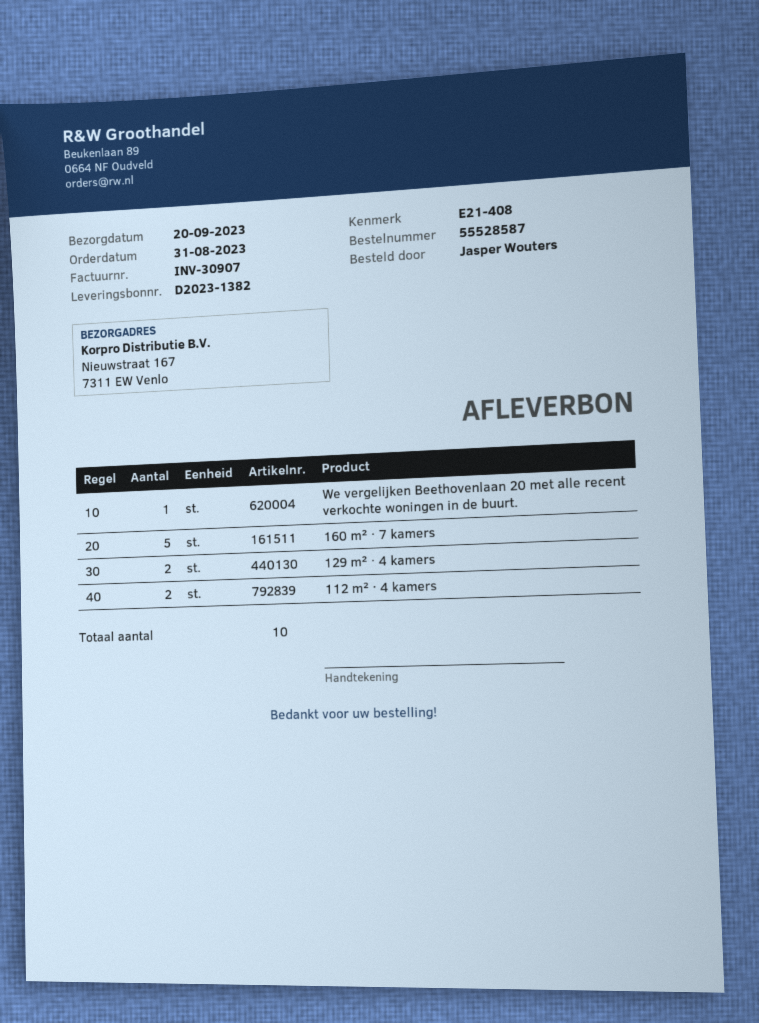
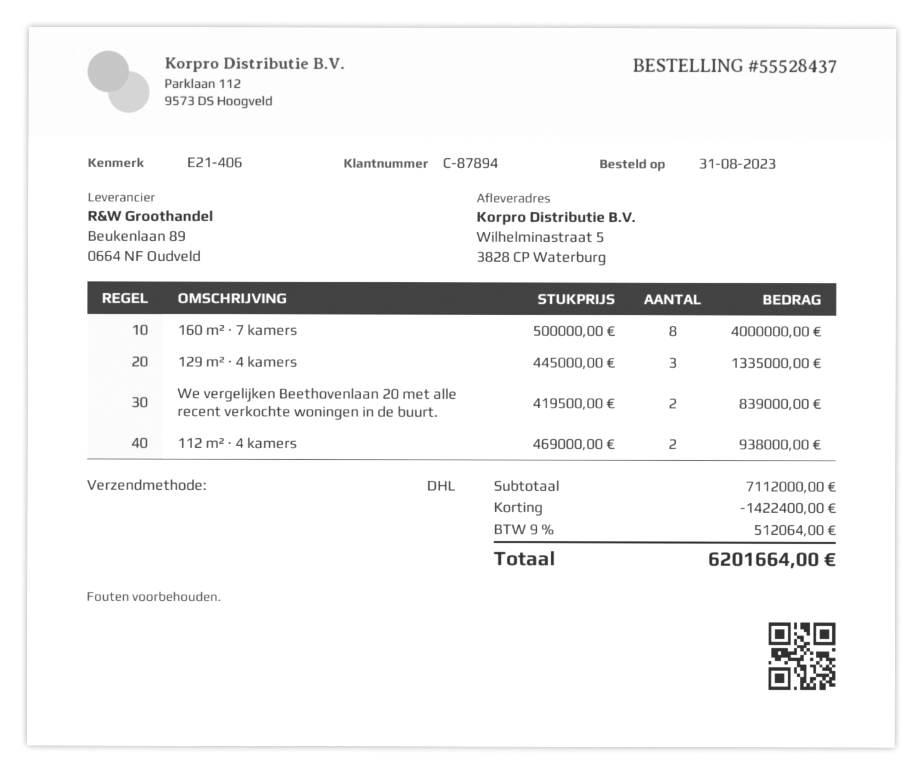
order number: 55528587 -> 55528437
reference: E21-408 -> E21-406
ship to: Nieuwstraat 167, 7311 EW Venlo -> Wilhelminastraat 5, 3828 CP Waterburg
We vergelijken Beethovenlaan 20 met alle recent verkochte woningen in de buurt.: 1 -> 2
160 m² · 7 kamers: 5 -> 8
129 m² · 4 kamers: 2 -> 3

